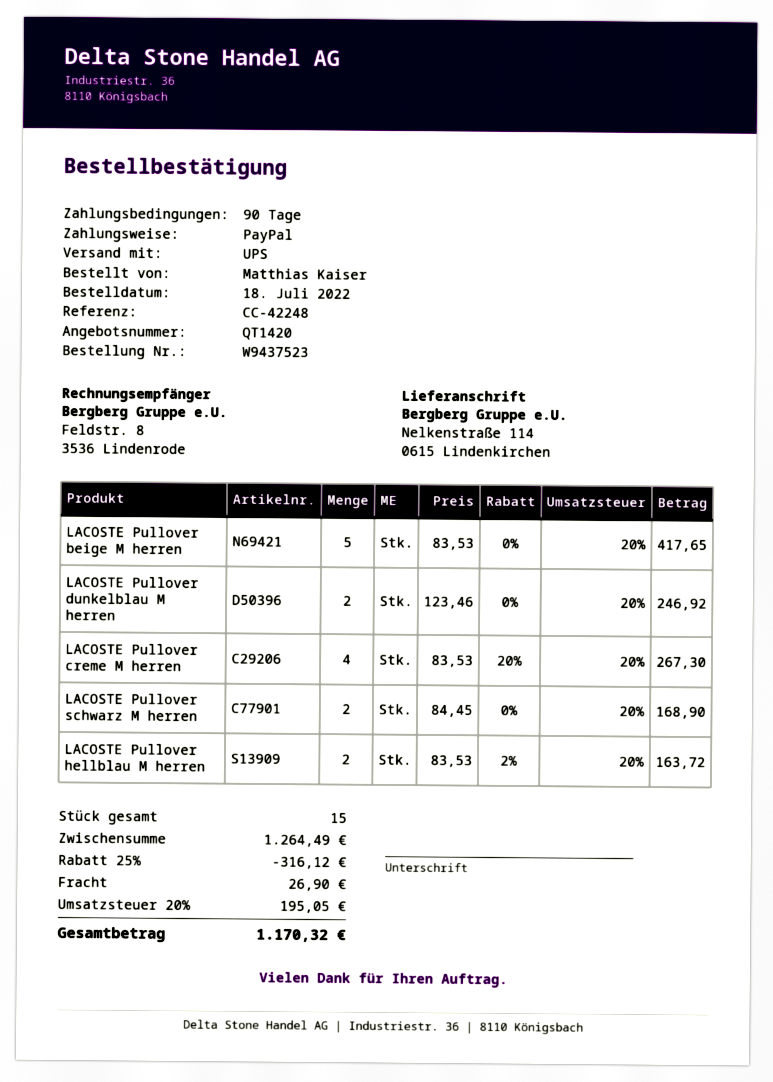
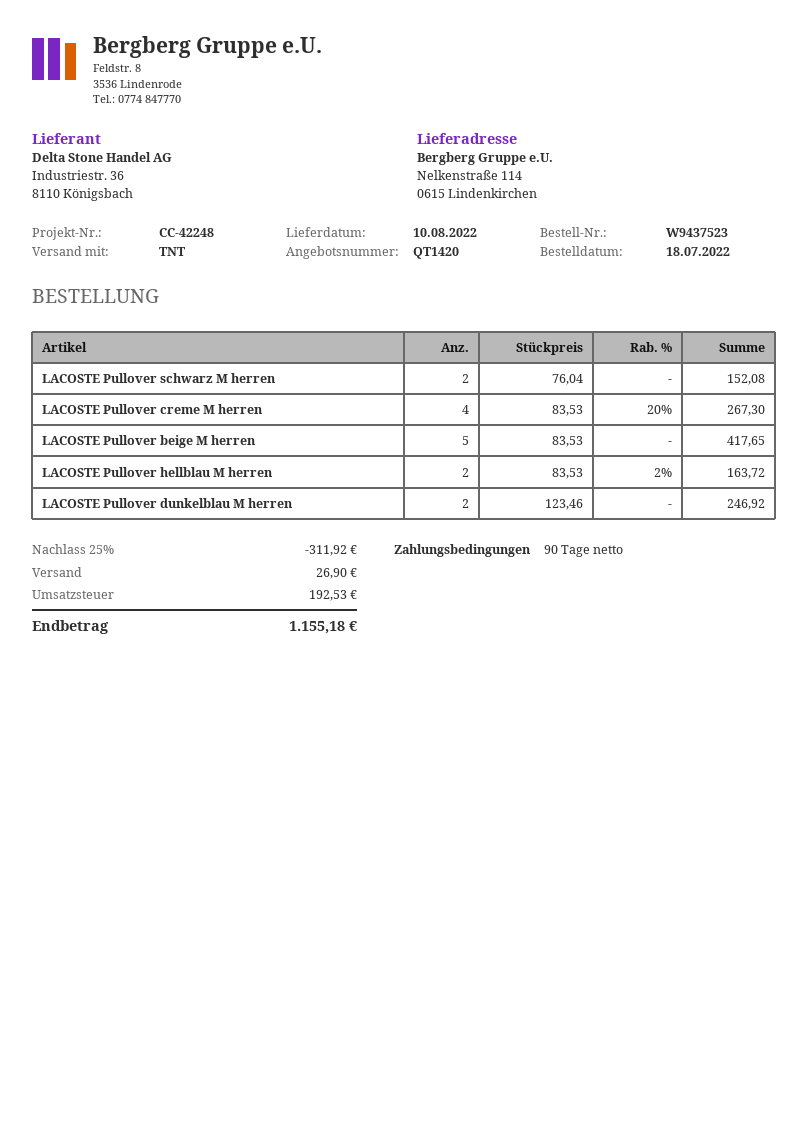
shipping method: UPS -> TNT
LACOSTE Pullover schwarz M herren: 2 x 84.45 = 168.90 -> 2 x 76.04 = 152.08
discount: 25% = 316.12 -> 25% = 311.92
tax: 195.05 -> 192.53
total: 1170.32 -> 1155.18

